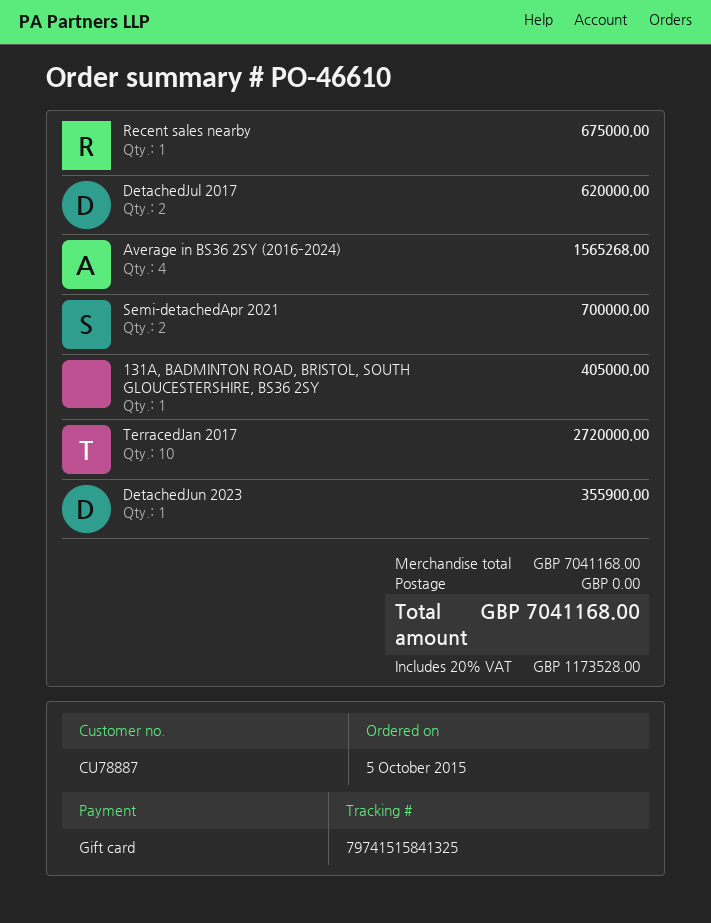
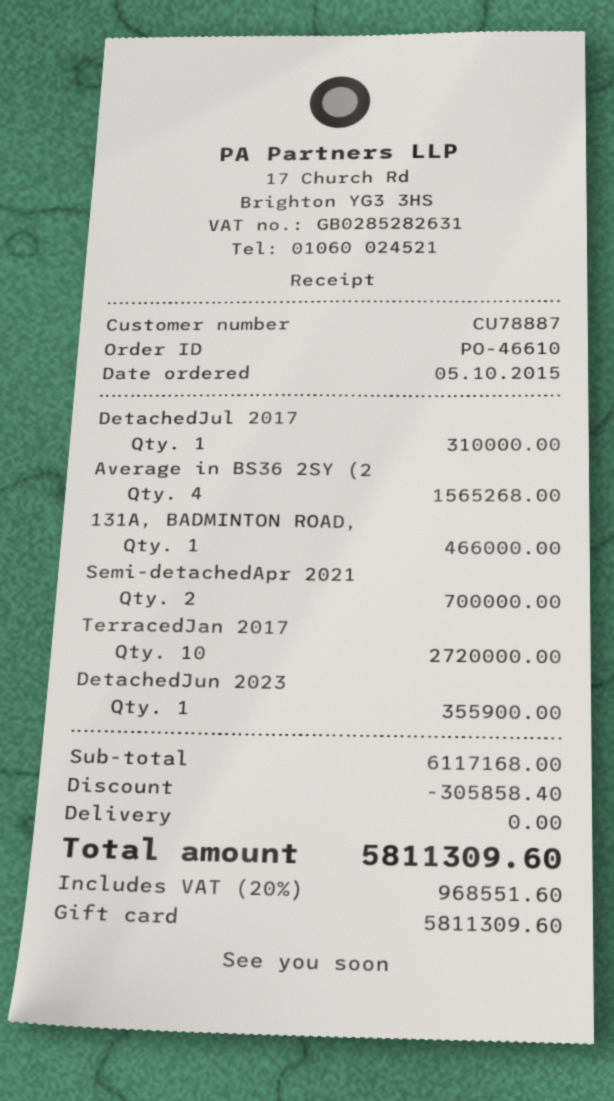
Recent sales nearby: 1 for 675000.00 -> none
DetachedJul 2017: 2 for 620000.00 -> 1 for 310000.00
131A, BADMINTON ROAD, BRISTOL, SOUTH GLOUCESTERSHIRE, BS36 2SY: 1 for 405000.00 -> 1 for 466000.00
subtotal: 7041168.00 -> 6117168.00
discount: none -> 305858.40
tax: 20% = 1173528.00 -> 20% = 968551.60
total: 7041168.00 -> 5811309.60

